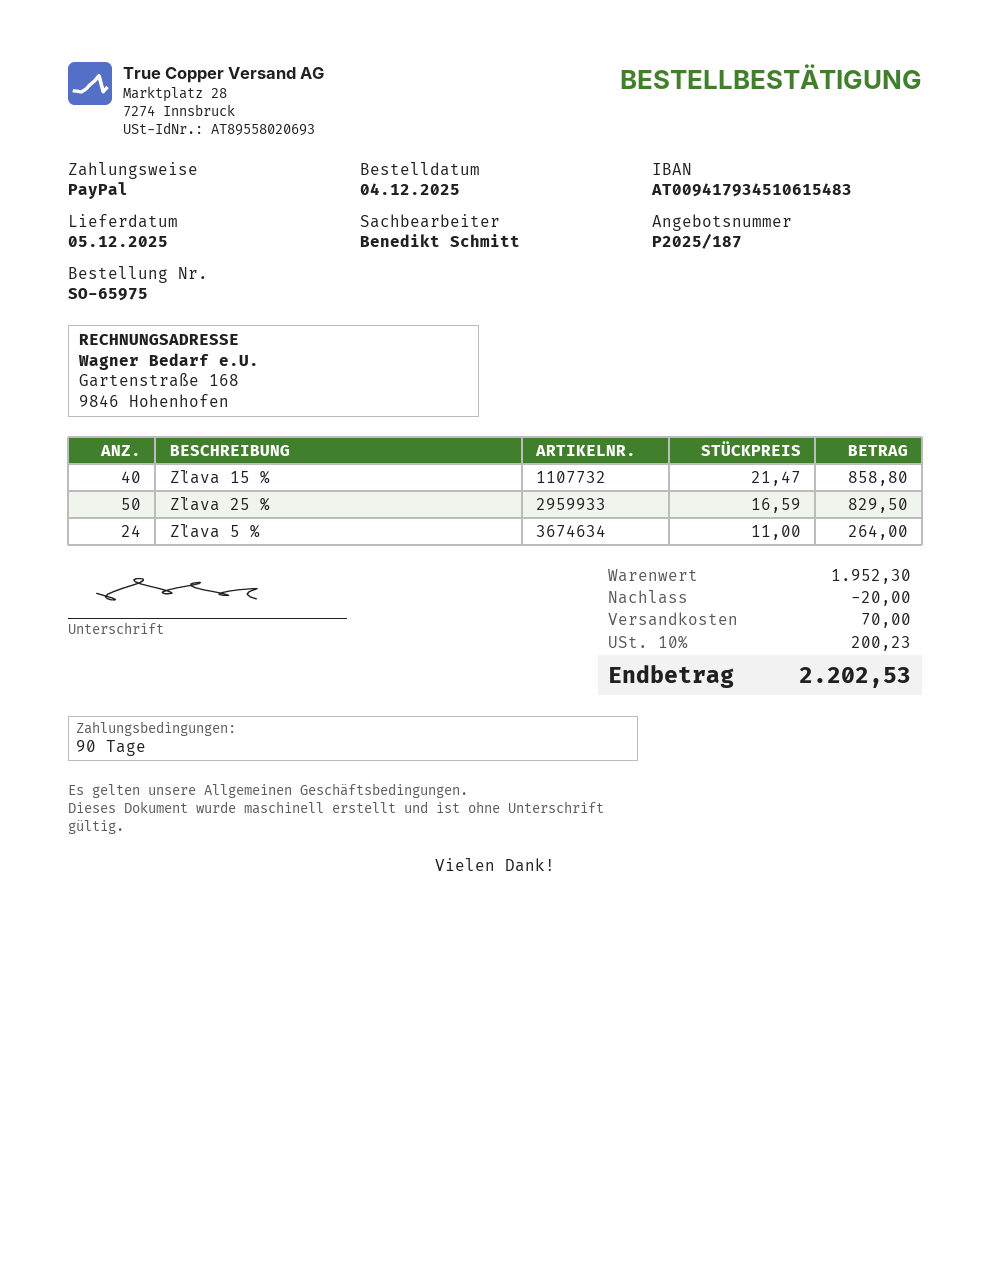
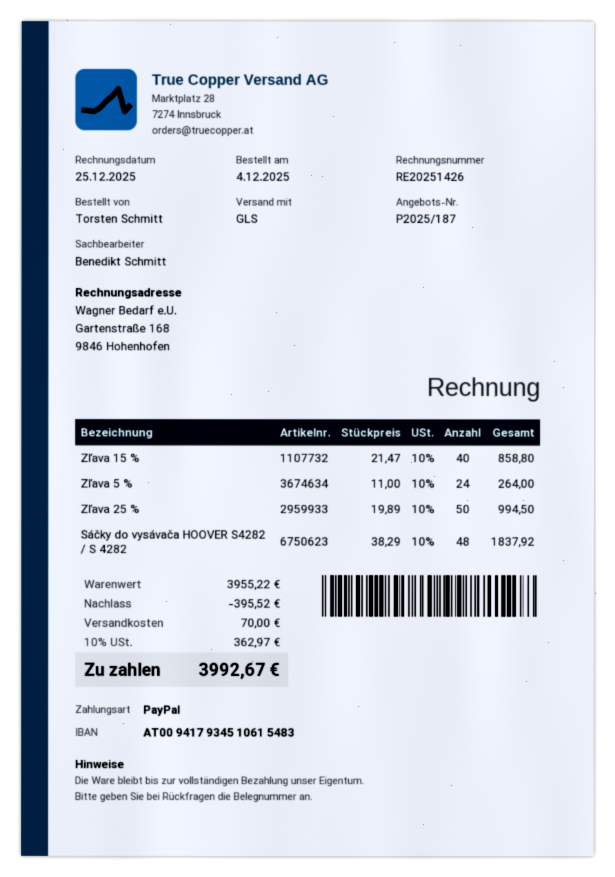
Zľava 25 %: 50 x 16.59 = 829.50 -> 50 x 19.89 = 994.50
Sáčky do vysávača HOOVER S4282 / S 4282: none -> 48 x 38.29 = 1837.92
subtotal: 1952.30 -> 3955.22
discount: 20.00 -> 395.52
tax: 10% = 200.23 -> 10% = 362.97
total: 2202.53 -> 3992.67

